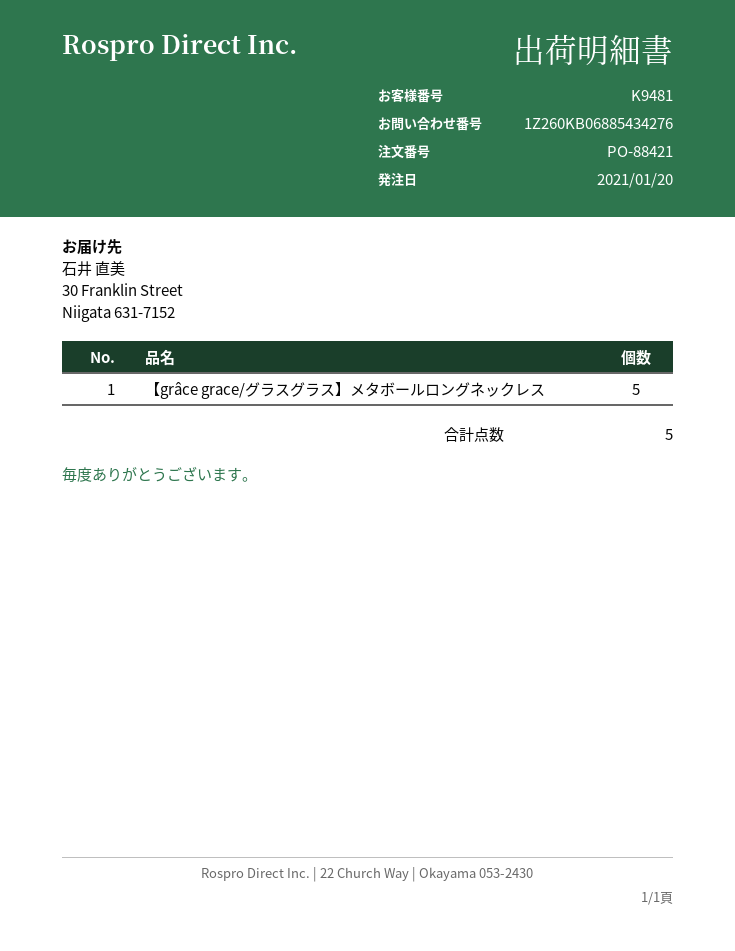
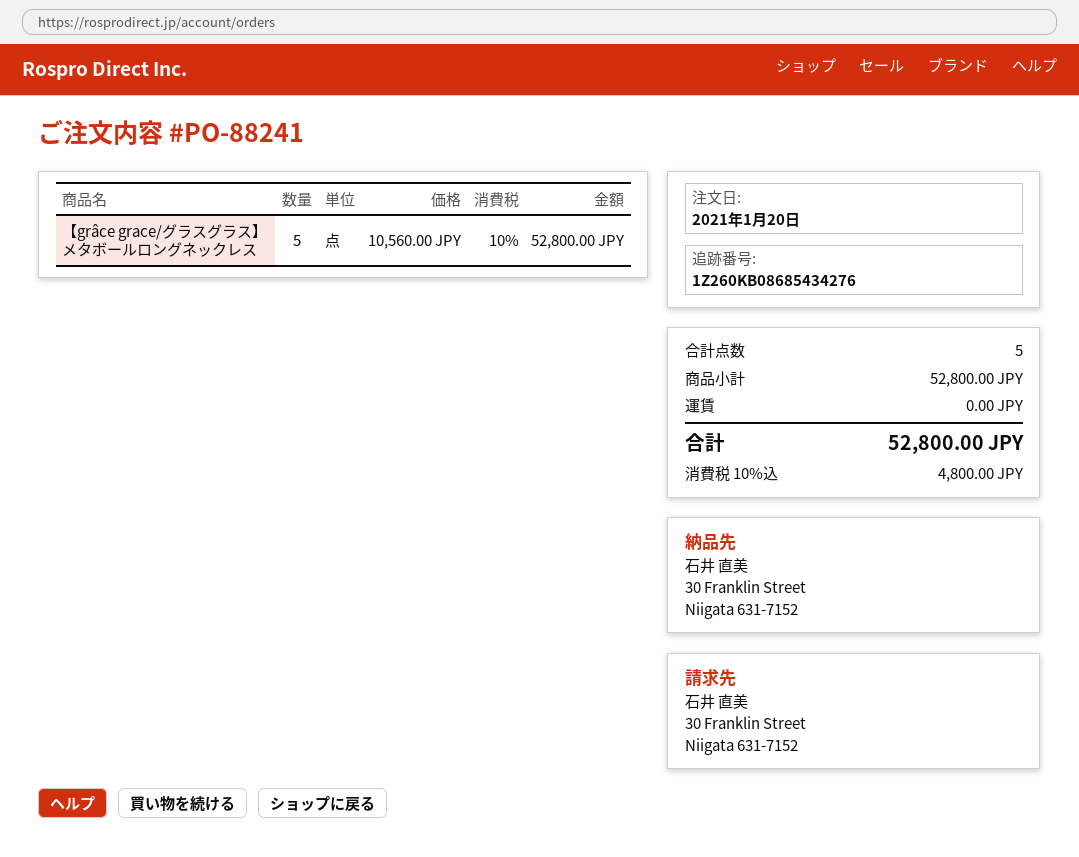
order number: PO-88421 -> PO-88241
tracking number: 1Z260KB06885434276 -> 1Z260KB08685434276

